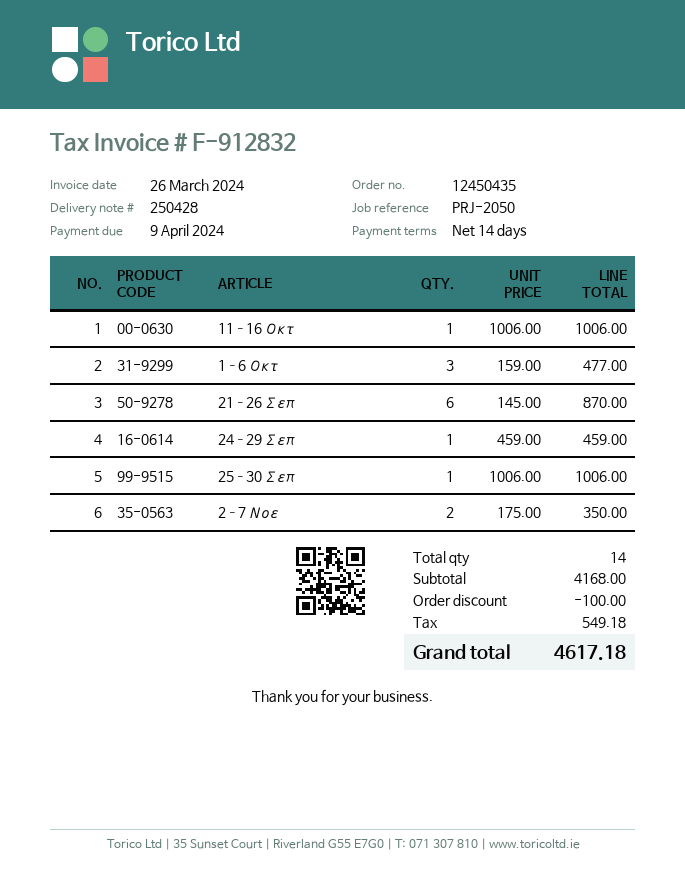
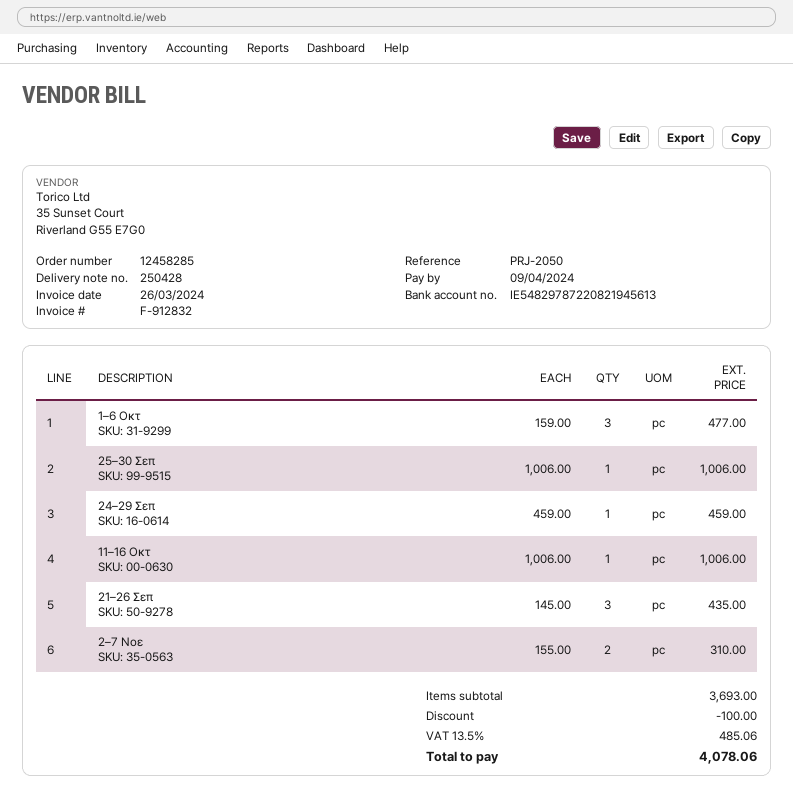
order number: 12450435 -> 12458285
21–26 Σεπ: 6 x 145.00 = 870.00 -> 3 x 145.00 = 435.00
2–7 Νοε: 2 x 175.00 = 350.00 -> 2 x 155.00 = 310.00
subtotal: 4168.00 -> 3693.00
tax: 549.18 -> 485.06
total: 4617.18 -> 4078.06

